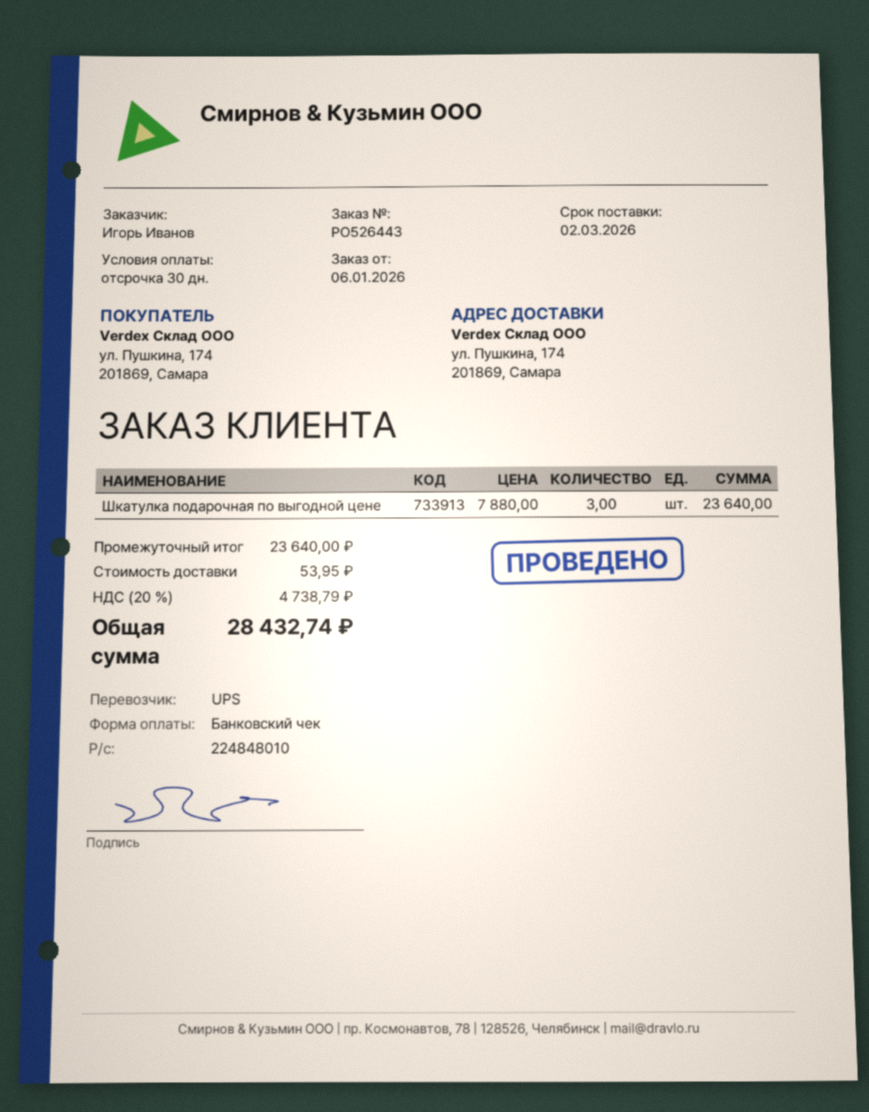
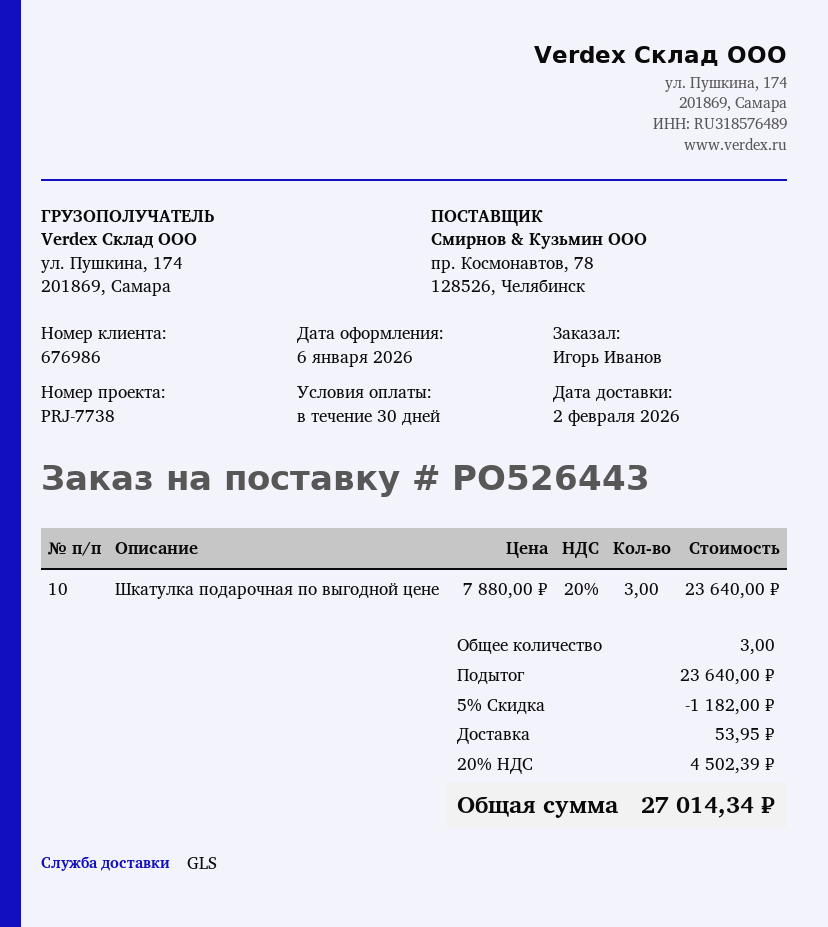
delivery date: 2026-03-02 -> 2026-02-02
shipping method: UPS -> GLS
discount: none -> 5% = 1182.00
tax: 20% = 4738.79 -> 20% = 4502.39
total: 28432.74 -> 27014.34

